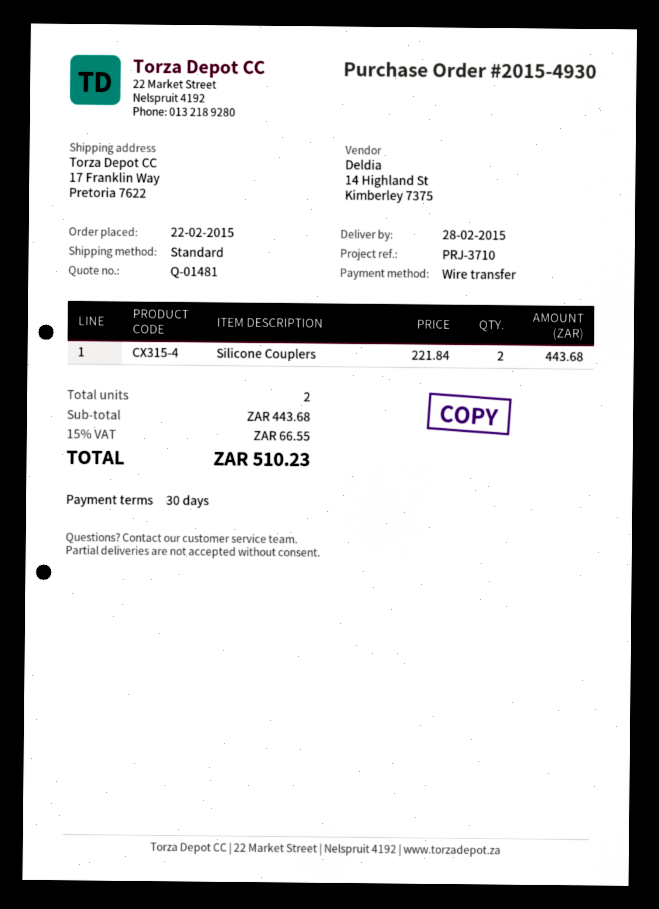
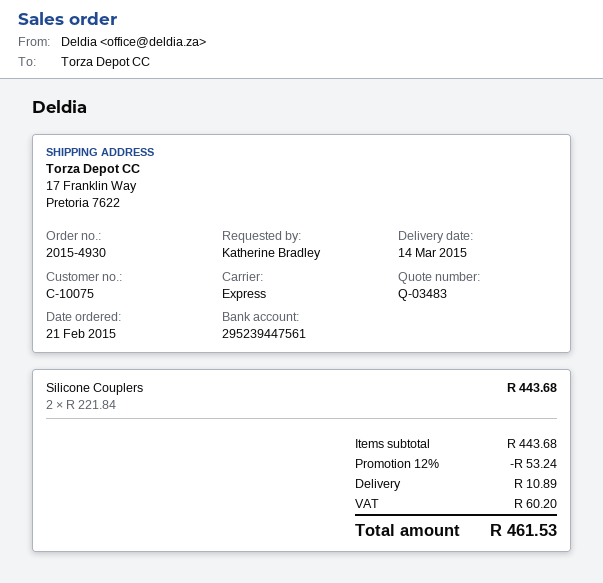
quote number: Q-01481 -> Q-03483
order date: 2015-02-22 -> 2015-02-21
delivery date: 2015-02-28 -> 2015-03-14
shipping method: standard -> express
discount: none -> 12% = 53.24
shipping: none -> 10.89
tax: 66.55 -> 60.20
total: 510.23 -> 461.53

